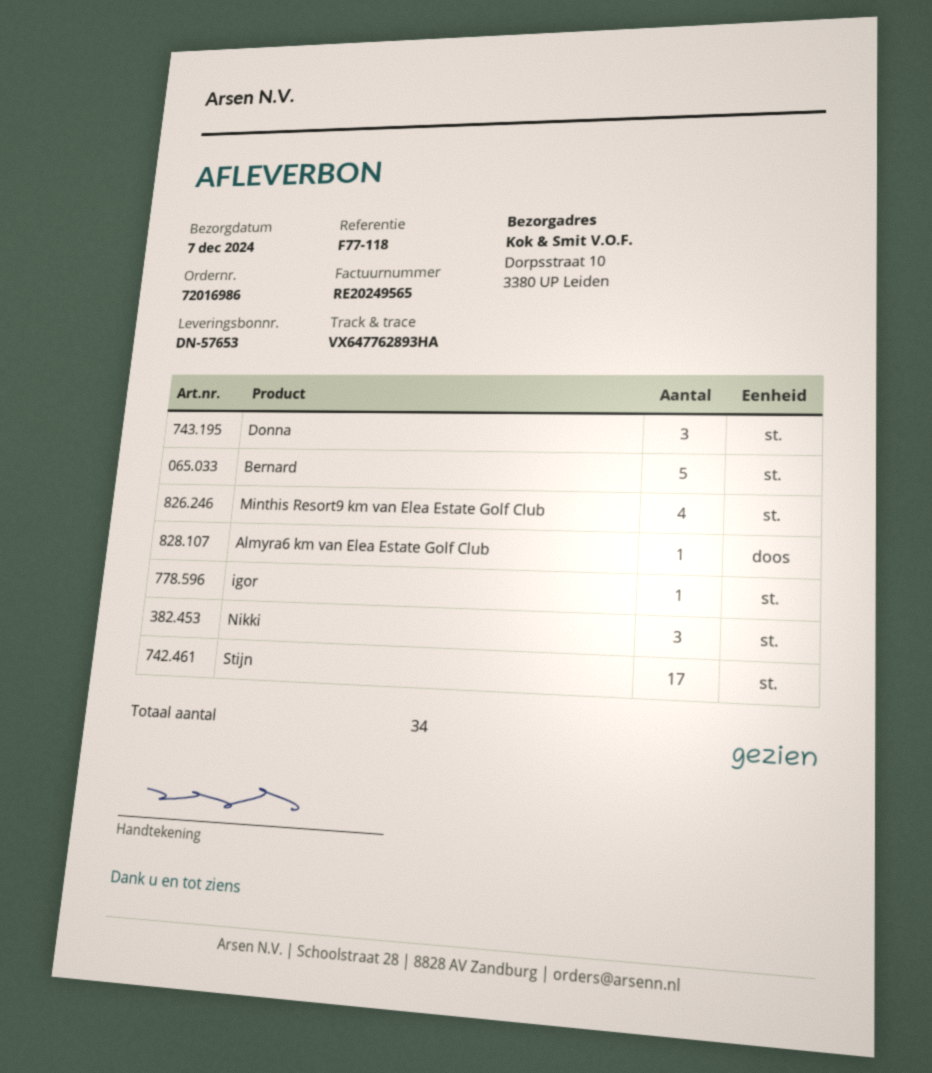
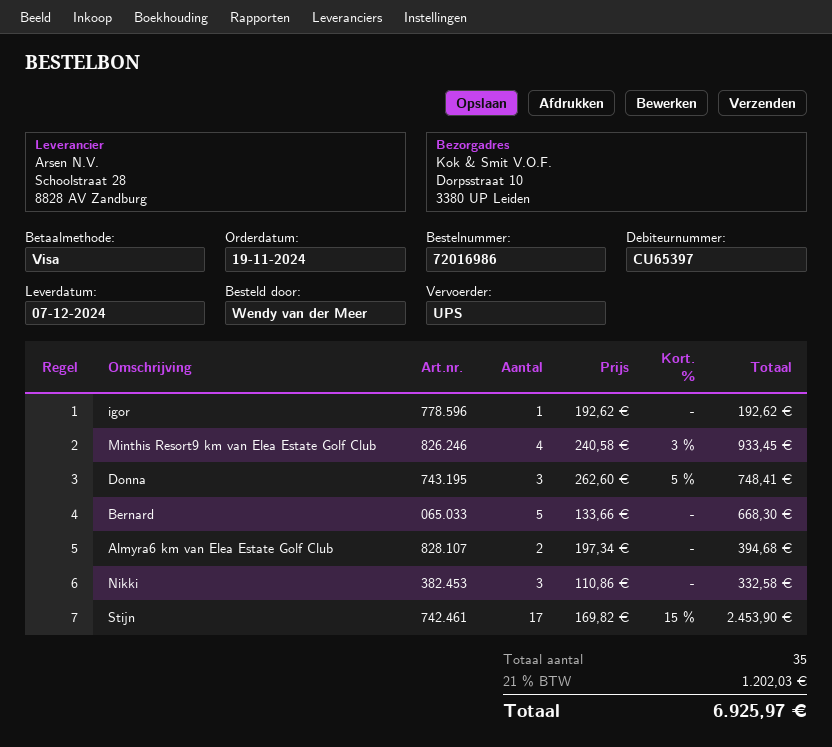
Almyra6 km van Elea Estate Golf Club: 1 -> 2
total quantity: 34 -> 35

